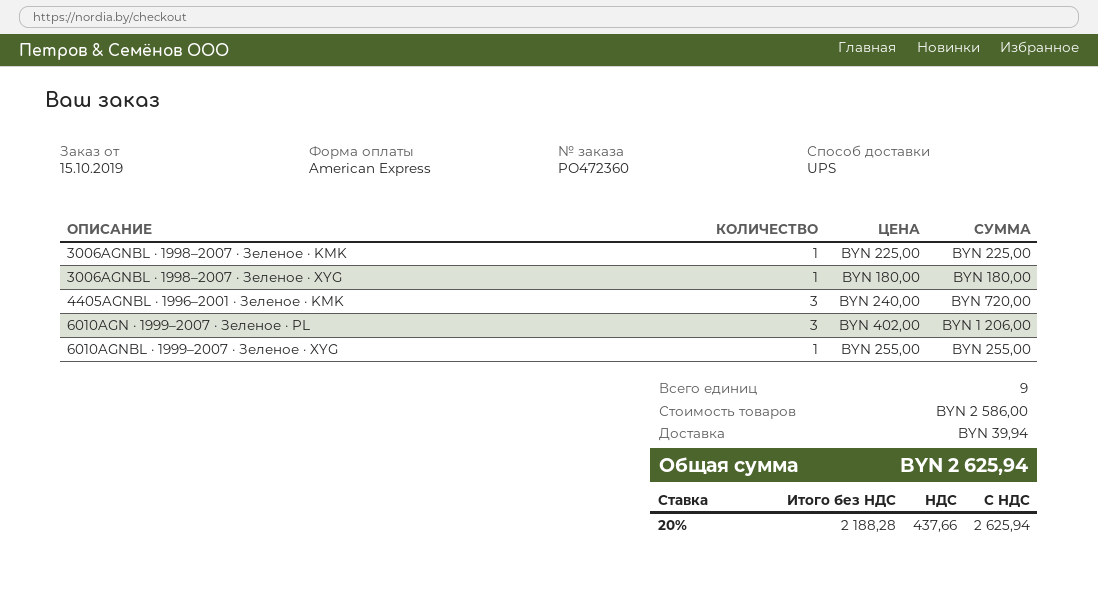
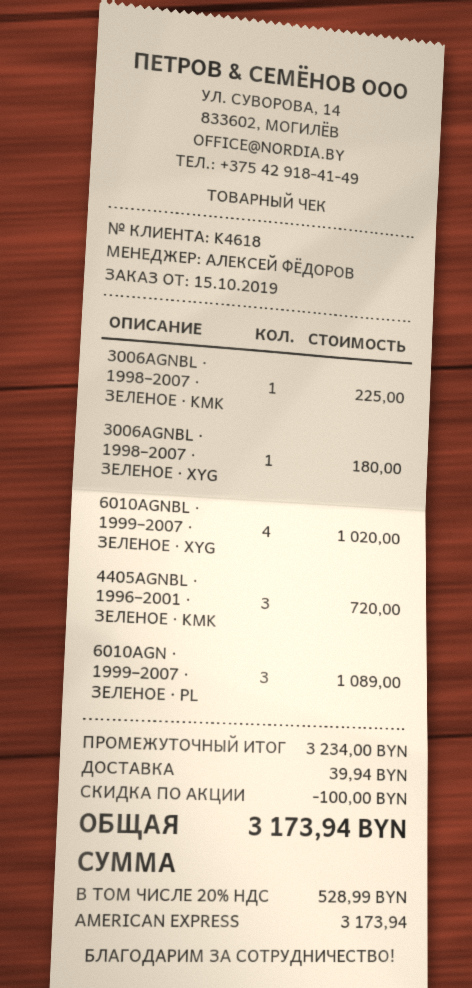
6010AGN · 1999–2007 · Зеленое · PL: 3 for 1206.00 -> 3 for 1089.00
6010AGNBL · 1999–2007 · Зеленое · XYG: 1 for 255.00 -> 4 for 1020.00
subtotal: 2586.00 -> 3234.00
discount: none -> 100.00
tax: 20% = 437.66 -> 20% = 528.99
total: 2625.94 -> 3173.94

